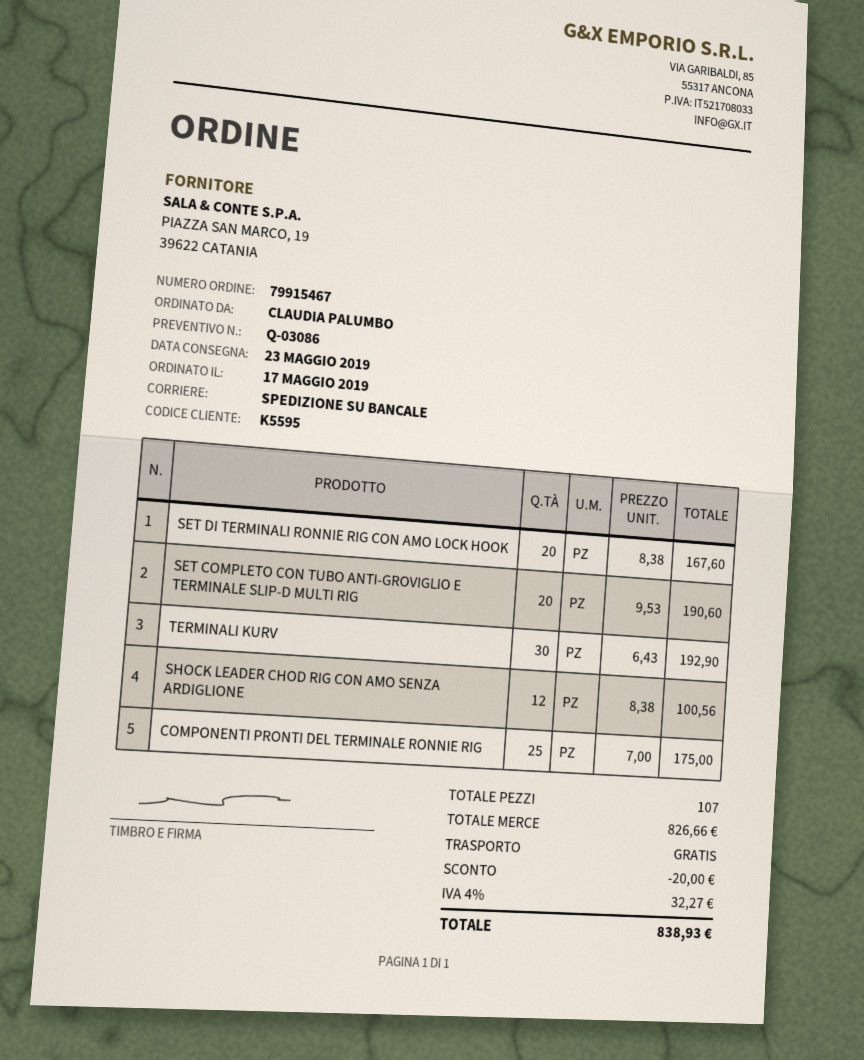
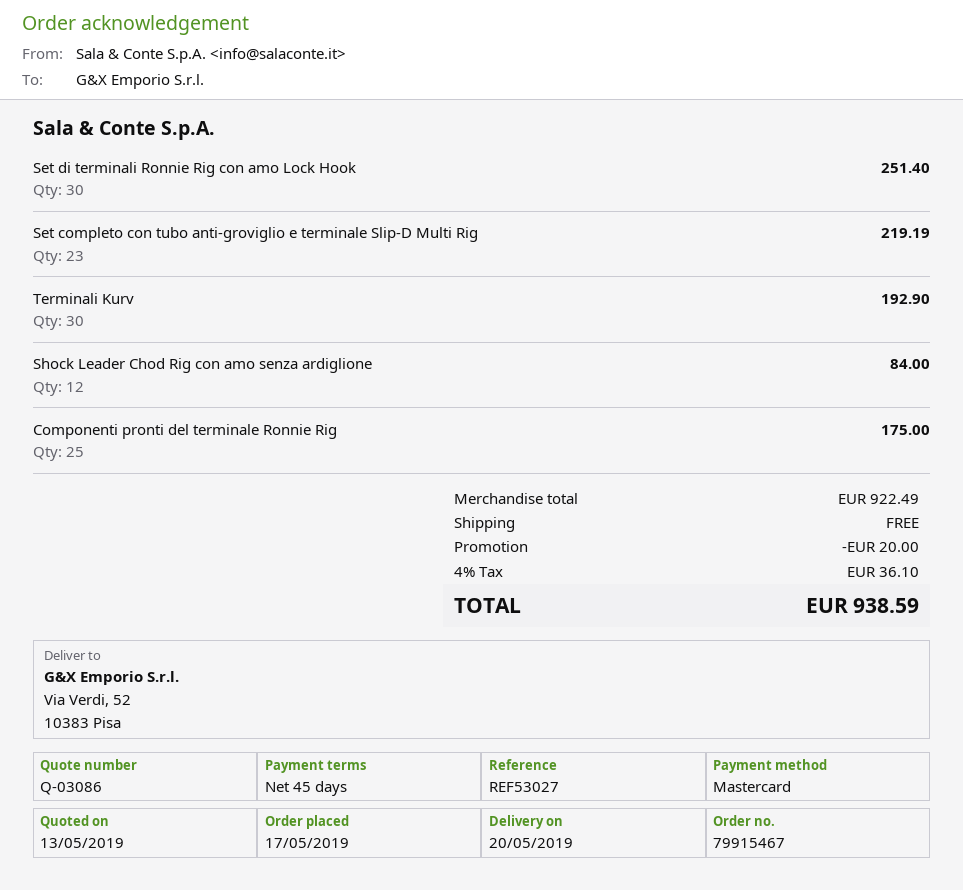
delivery date: 2019-05-23 -> 2019-05-20
SET DI TERMINALI RONNIE RIG CON AMO LOCK HOOK: 20 for 167.60 -> 30 for 251.40
SET COMPLETO CON TUBO ANTI-GROVIGLIO E TERMINALE SLIP-D MULTI RIG: 20 for 190.60 -> 23 for 219.19
SHOCK LEADER CHOD RIG CON AMO SENZA ARDIGLIONE: 12 for 100.56 -> 12 for 84.00
subtotal: 826.66 -> 922.49
tax: 4% = 32.27 -> 4% = 36.10
total: 838.93 -> 938.59

